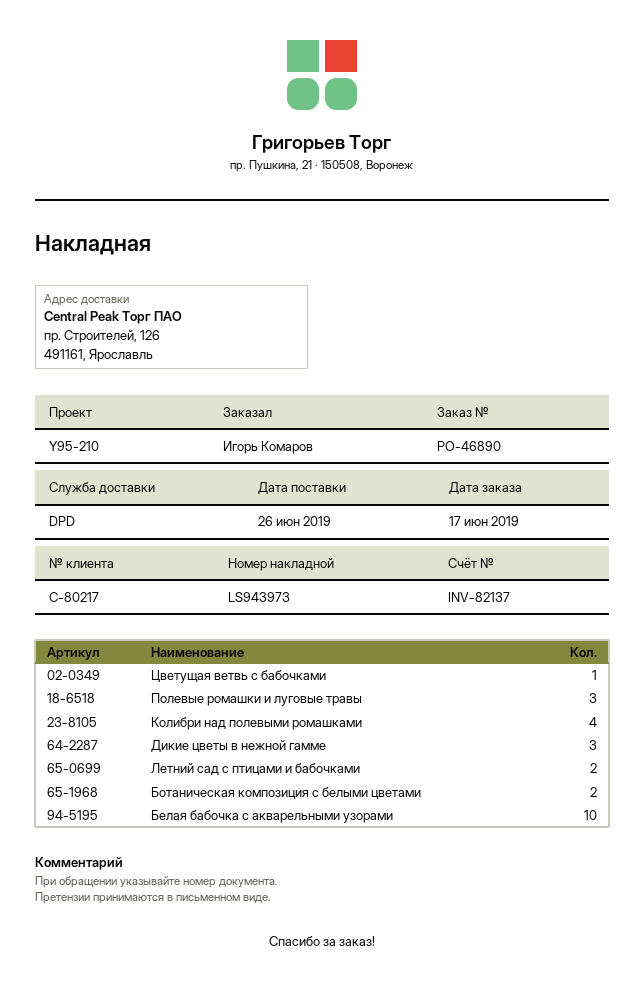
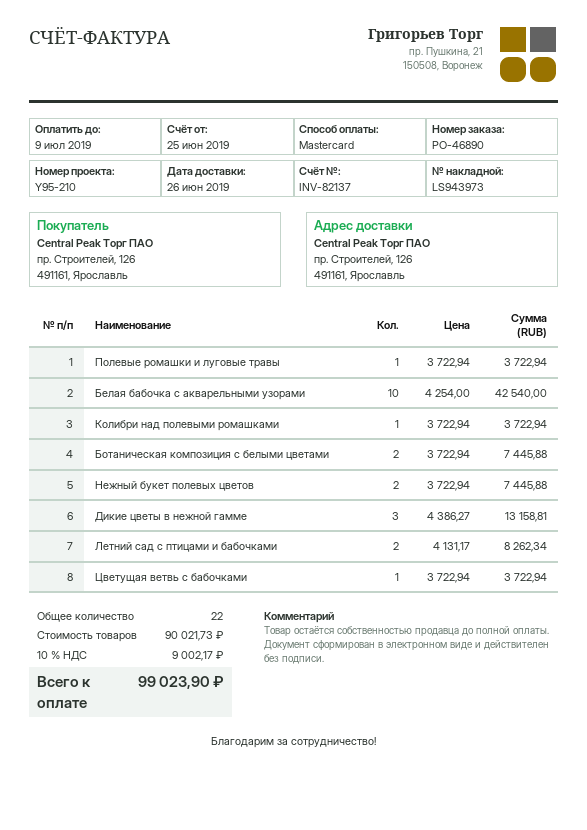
Полевые ромашки и луговые травы: 3 -> 1
Колибри над полевыми ромашками: 4 -> 1
Нежный букет полевых цветов: none -> 2

